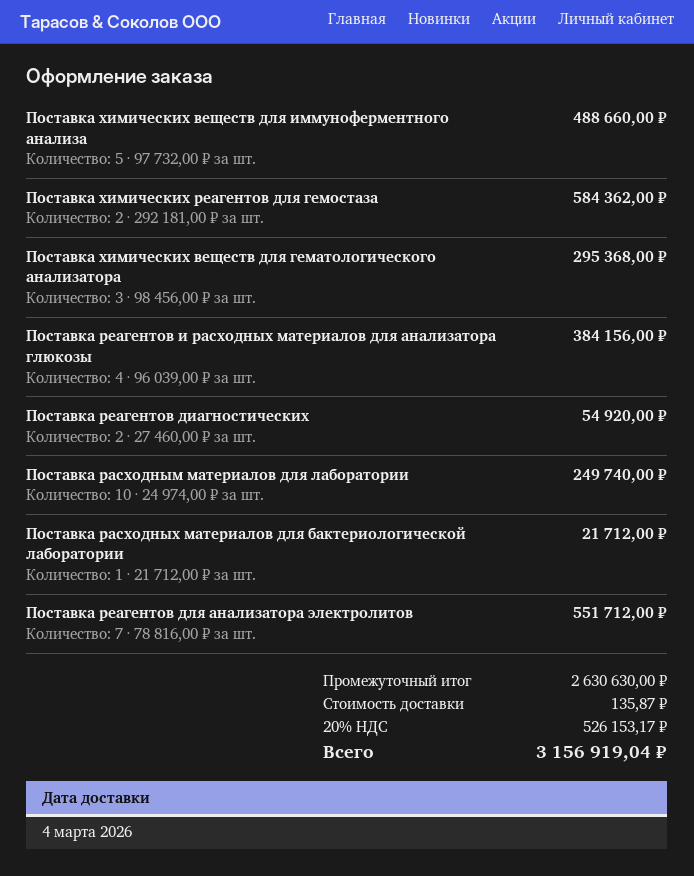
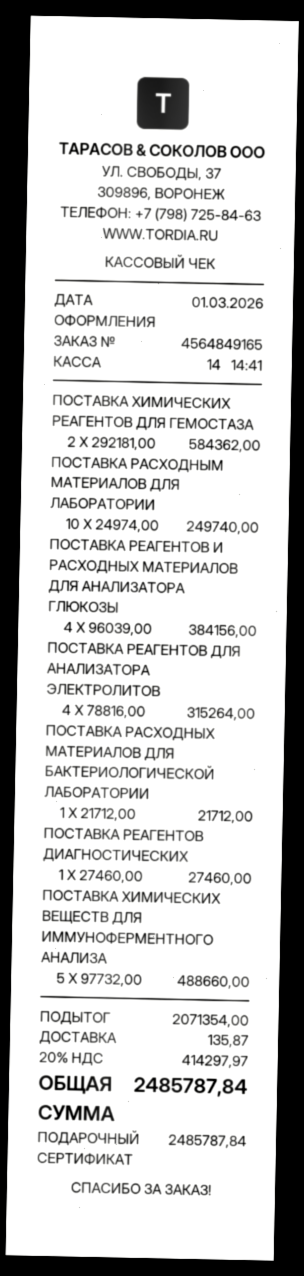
Поставка химических веществ для гематологического анализатора: 3 x 98456.00 = 295368.00 -> none
Поставка реагентов диагностических: 2 x 27460.00 = 54920.00 -> 1 x 27460.00 = 27460.00
Поставка реагентов для анализатора электролитов: 7 x 78816.00 = 551712.00 -> 4 x 78816.00 = 315264.00
subtotal: 2630630.00 -> 2071354.00
tax: 20% = 526153.17 -> 20% = 414297.97
total: 3156919.04 -> 2485787.84

